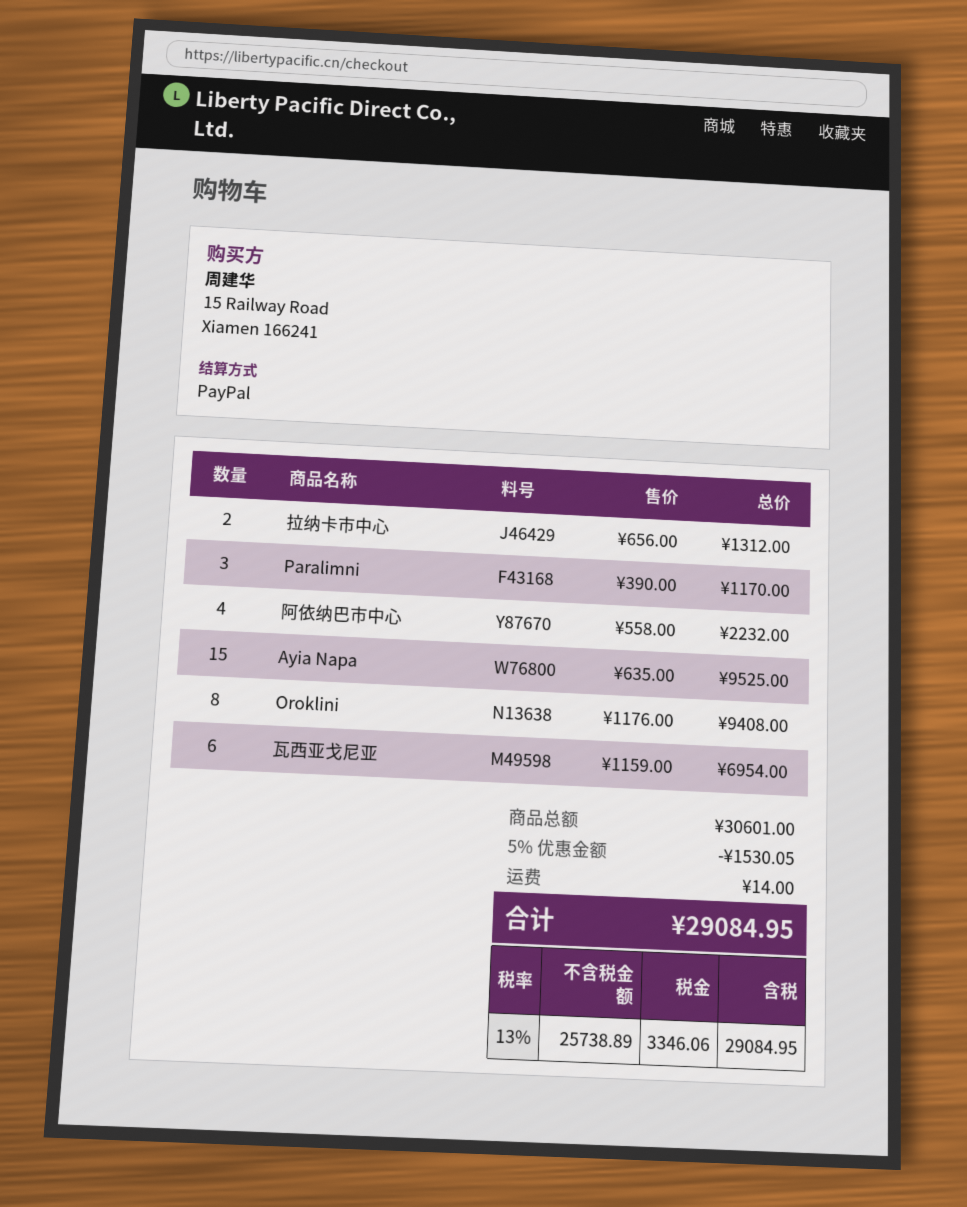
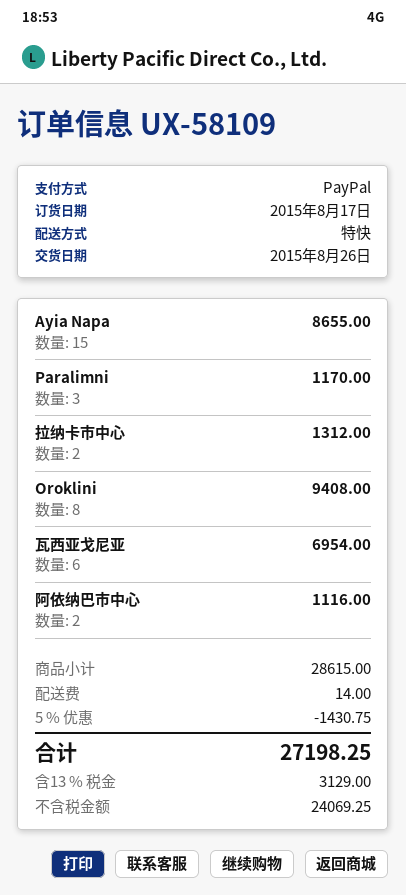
阿依纳巴市中心: 4 for 2232.00 -> 2 for 1116.00
Ayia Napa: 15 for 9525.00 -> 15 for 8655.00
subtotal: 30601.00 -> 28615.00
discount: 5% = 1530.05 -> 5% = 1430.75
net: 25738.89 -> 24069.25
tax: 13% = 3346.06 -> 13% = 3129.00
total: 29084.95 -> 27198.25

